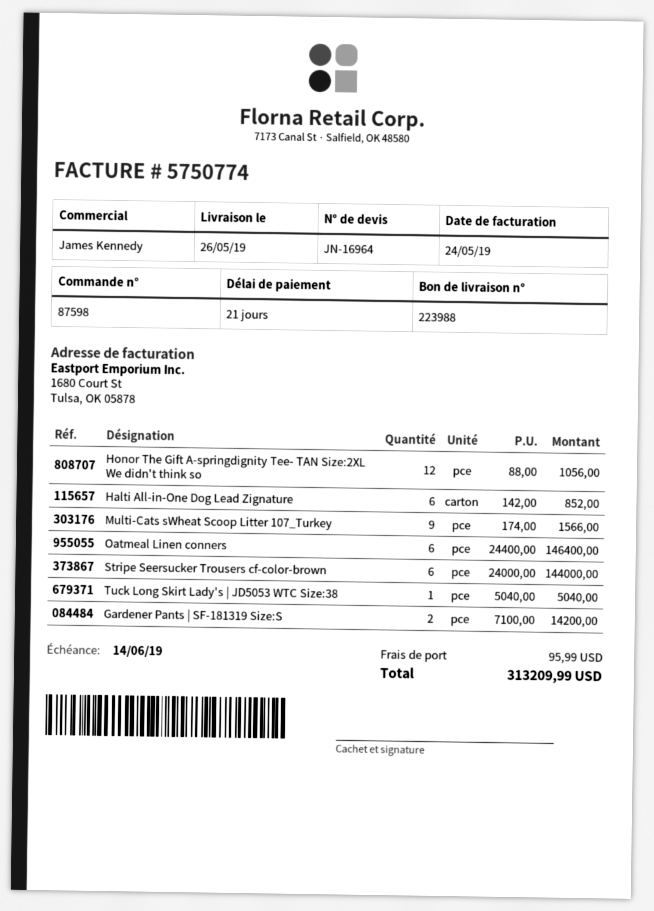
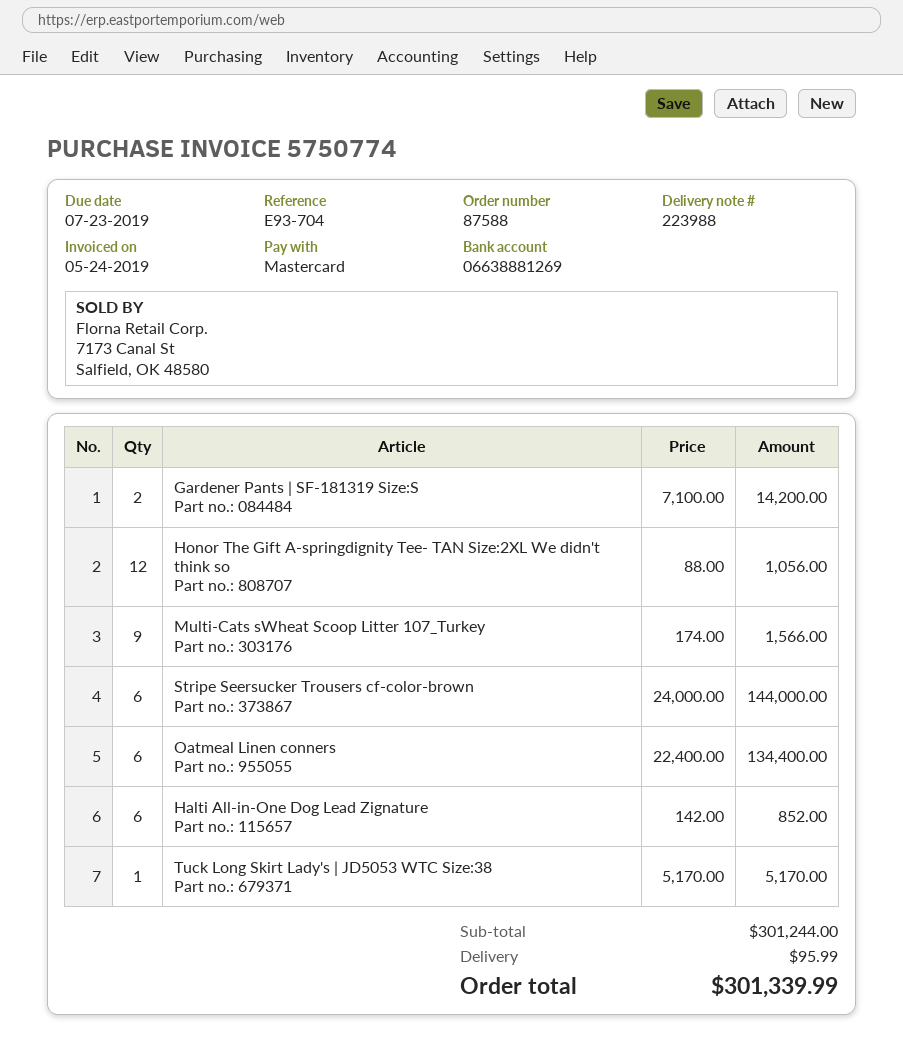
order number: 87598 -> 87588
due date: 2019-06-14 -> 2019-07-23
Oatmeal Linen conners: 6 x 24400.00 = 146400.00 -> 6 x 22400.00 = 134400.00
Tuck Long Skirt Lady's | JD5053 WTC Size:38: 1 x 5040.00 = 5040.00 -> 1 x 5170.00 = 5170.00
total: 313209.99 -> 301339.99

